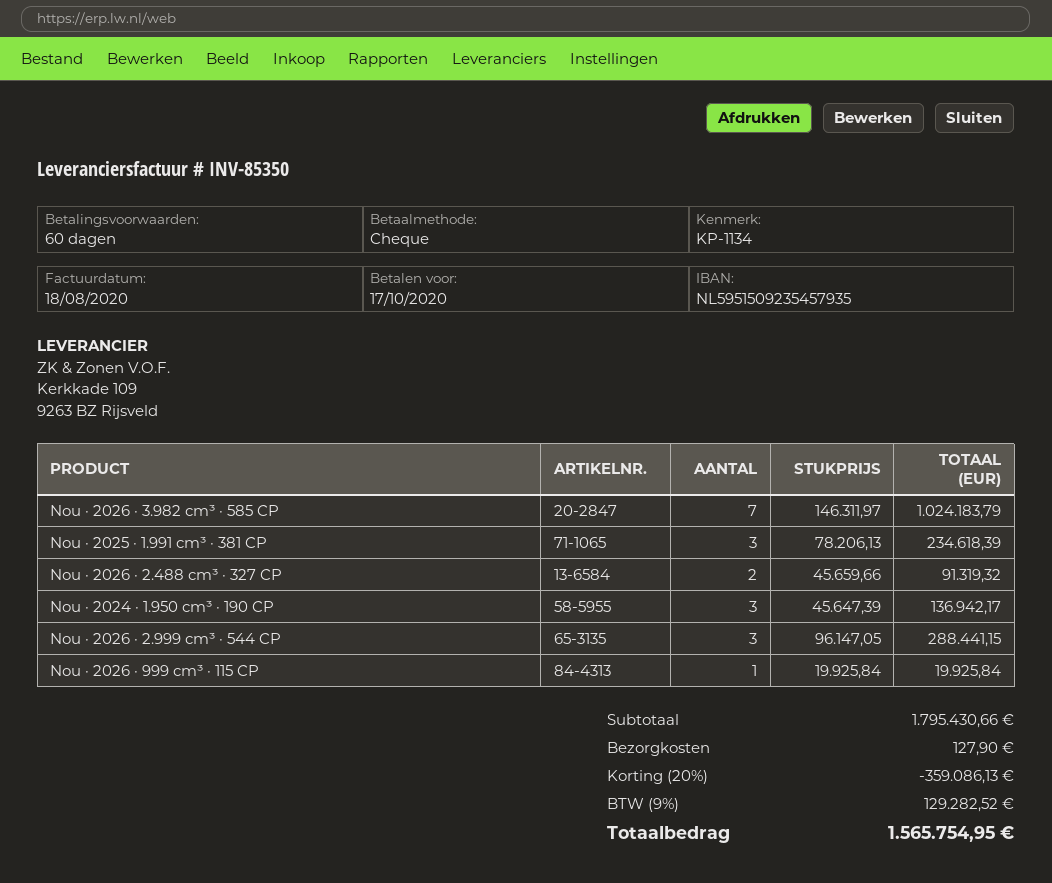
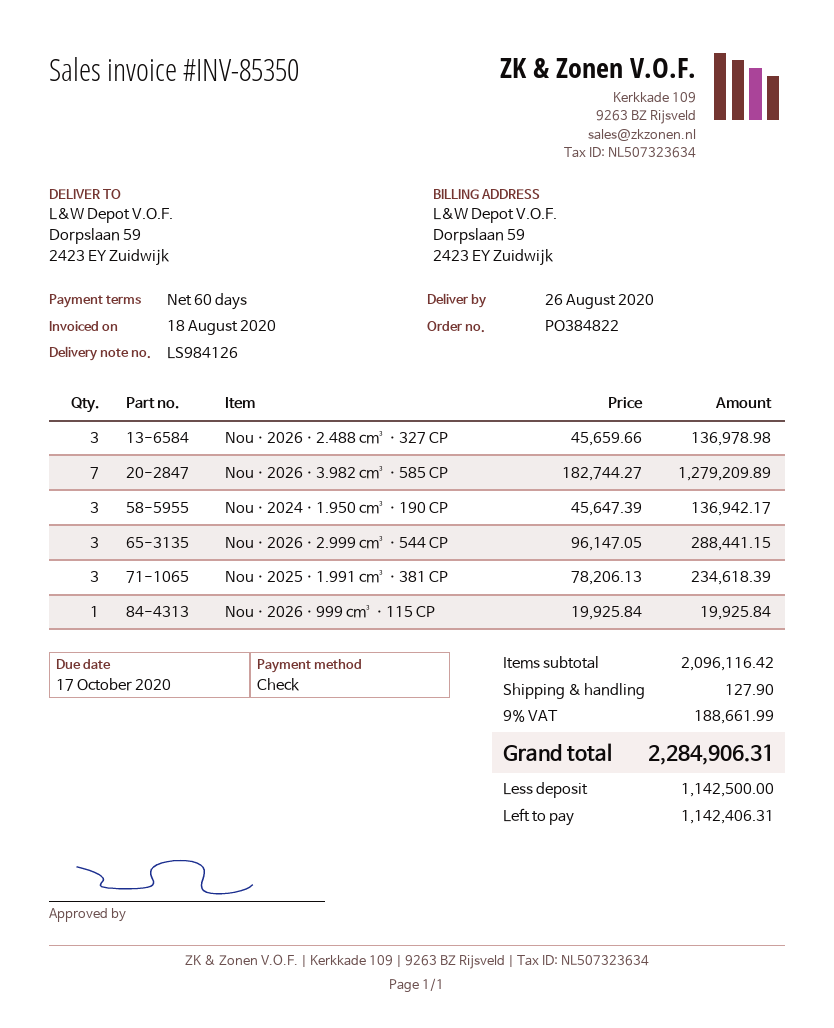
Nou · 2026 · 3.982 cm³ · 585 CP: 7 x 146311.97 = 1024183.79 -> 7 x 182744.27 = 1279209.89
Nou · 2026 · 2.488 cm³ · 327 CP: 2 x 45659.66 = 91319.32 -> 3 x 45659.66 = 136978.98
subtotal: 1795430.66 -> 2096116.42
discount: 20% = 359086.13 -> none
tax: 9% = 129282.52 -> 9% = 188661.99
total: 1565754.95 -> 2284906.31

